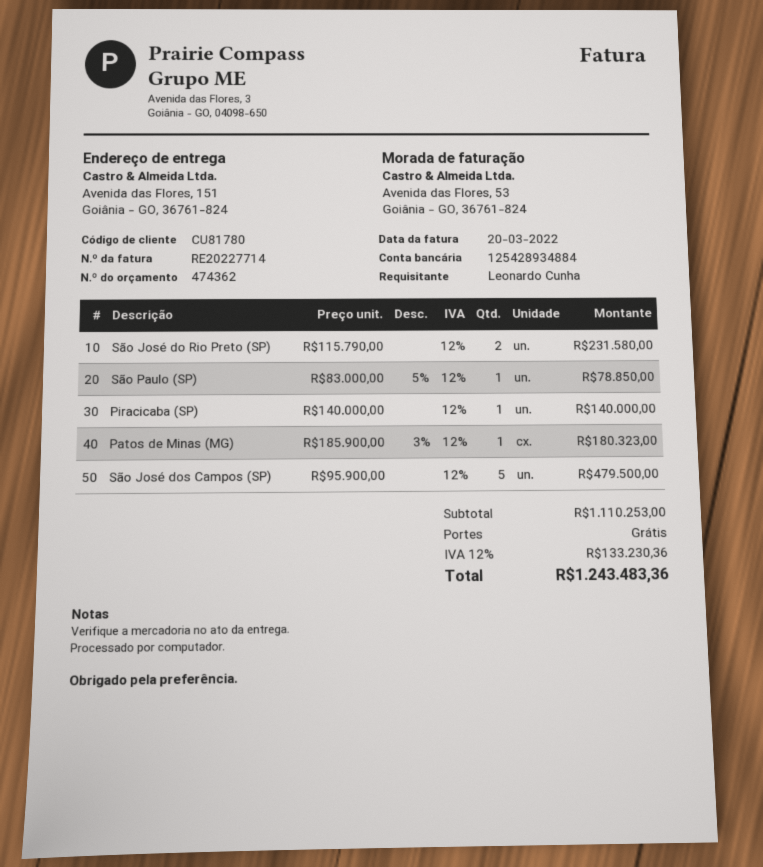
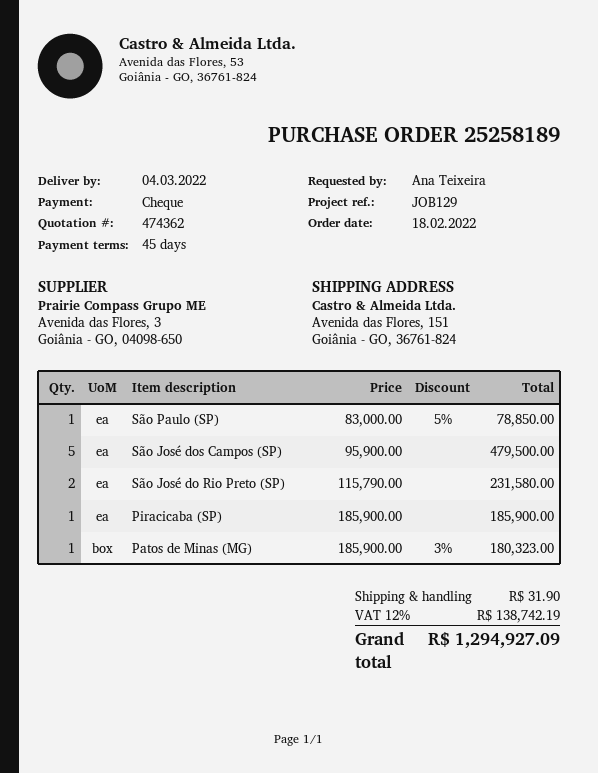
ordered by: Leonardo Cunha -> Ana Teixeira
Piracicaba (SP): 1 x 140000.00 = 140000.00 -> 1 x 185900.00 = 185900.00
shipping: 0.00 -> 31.90
tax: 12% = 133230.36 -> 12% = 138742.19
total: 1243483.36 -> 1294927.09

